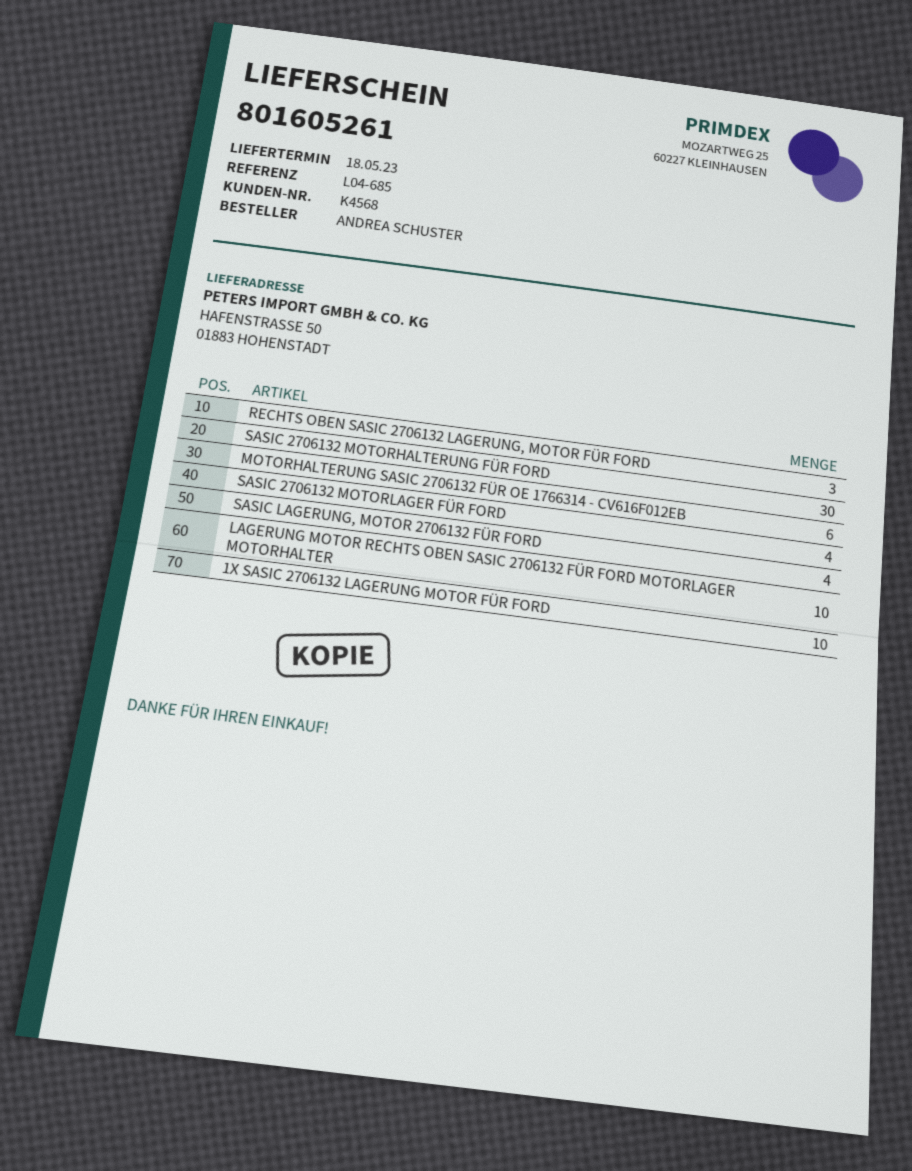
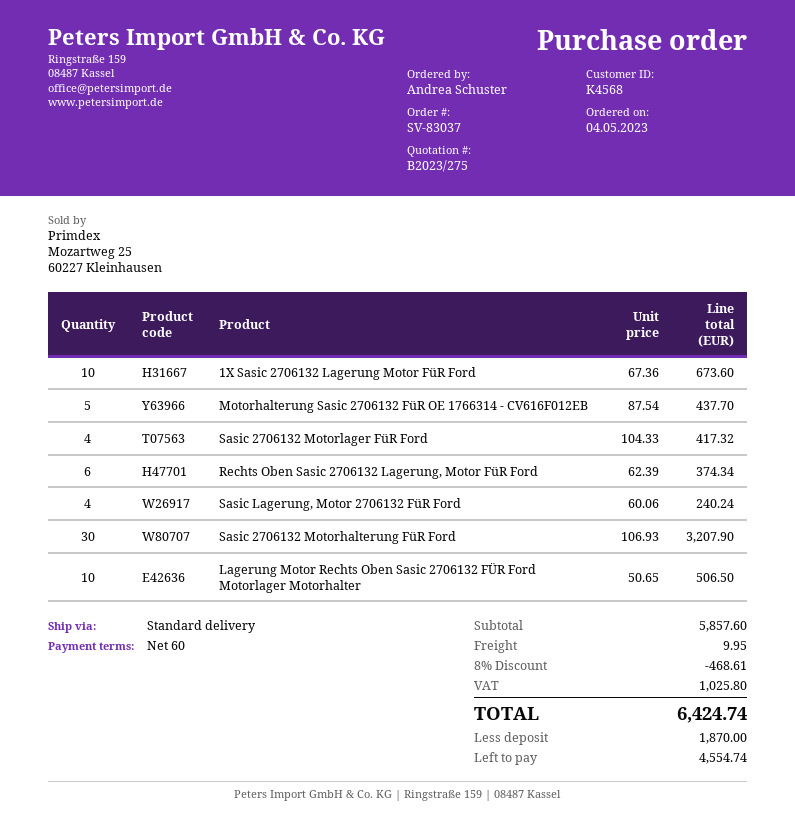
RECHTS OBEN SASIC 2706132 LAGERUNG, MOTOR FÜR FORD: 3 -> 6
MOTORHALTERUNG SASIC 2706132 FÜR OE 1766314 - CV616F012EB: 6 -> 5

